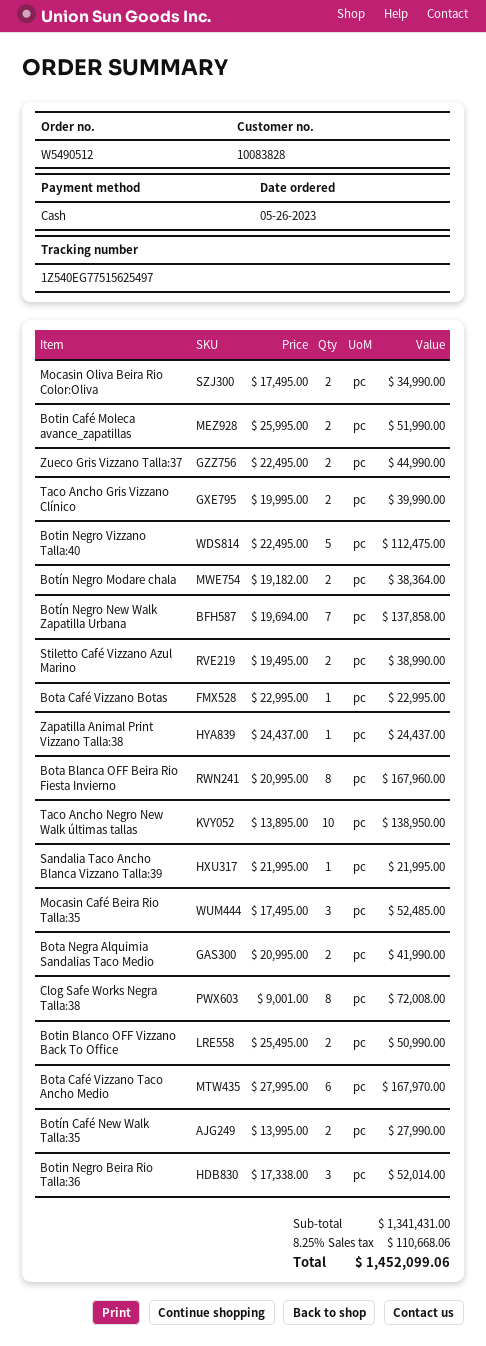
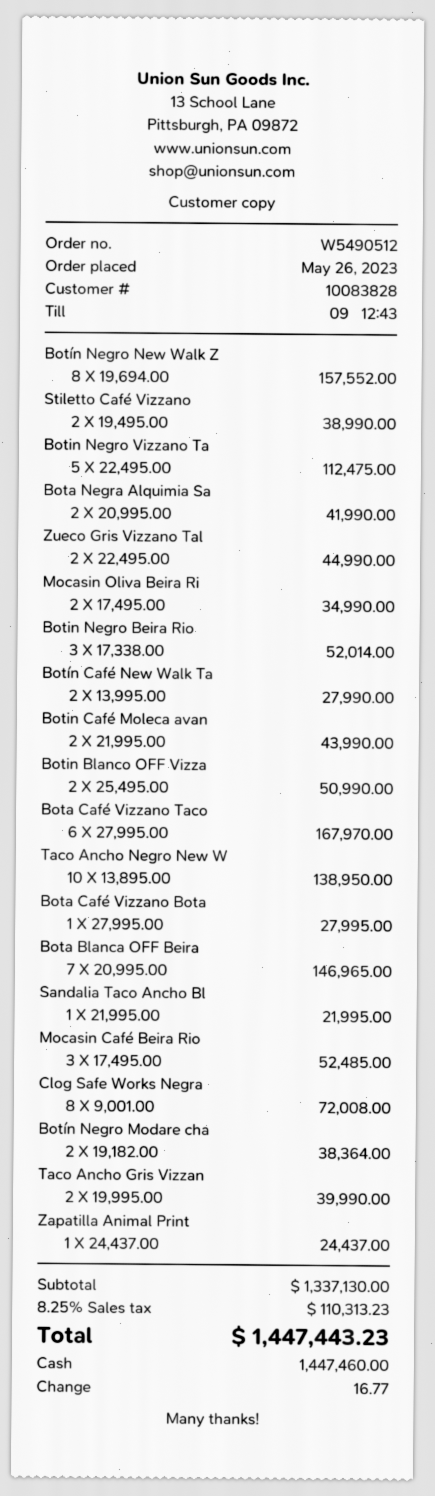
Botin Café Moleca avance_zapatillas: 2 x 25995.00 = 51990.00 -> 2 x 21995.00 = 43990.00
Botín Negro New Walk Zapatilla Urbana: 7 x 19694.00 = 137858.00 -> 8 x 19694.00 = 157552.00
Bota Café Vizzano Botas: 1 x 22995.00 = 22995.00 -> 1 x 27995.00 = 27995.00
Bota Blanca OFF Beira Rio Fiesta Invierno: 8 x 20995.00 = 167960.00 -> 7 x 20995.00 = 146965.00
subtotal: 1341431.00 -> 1337130.00
tax: 8.25% = 110668.06 -> 8.25% = 110313.23
total: 1452099.06 -> 1447443.23

